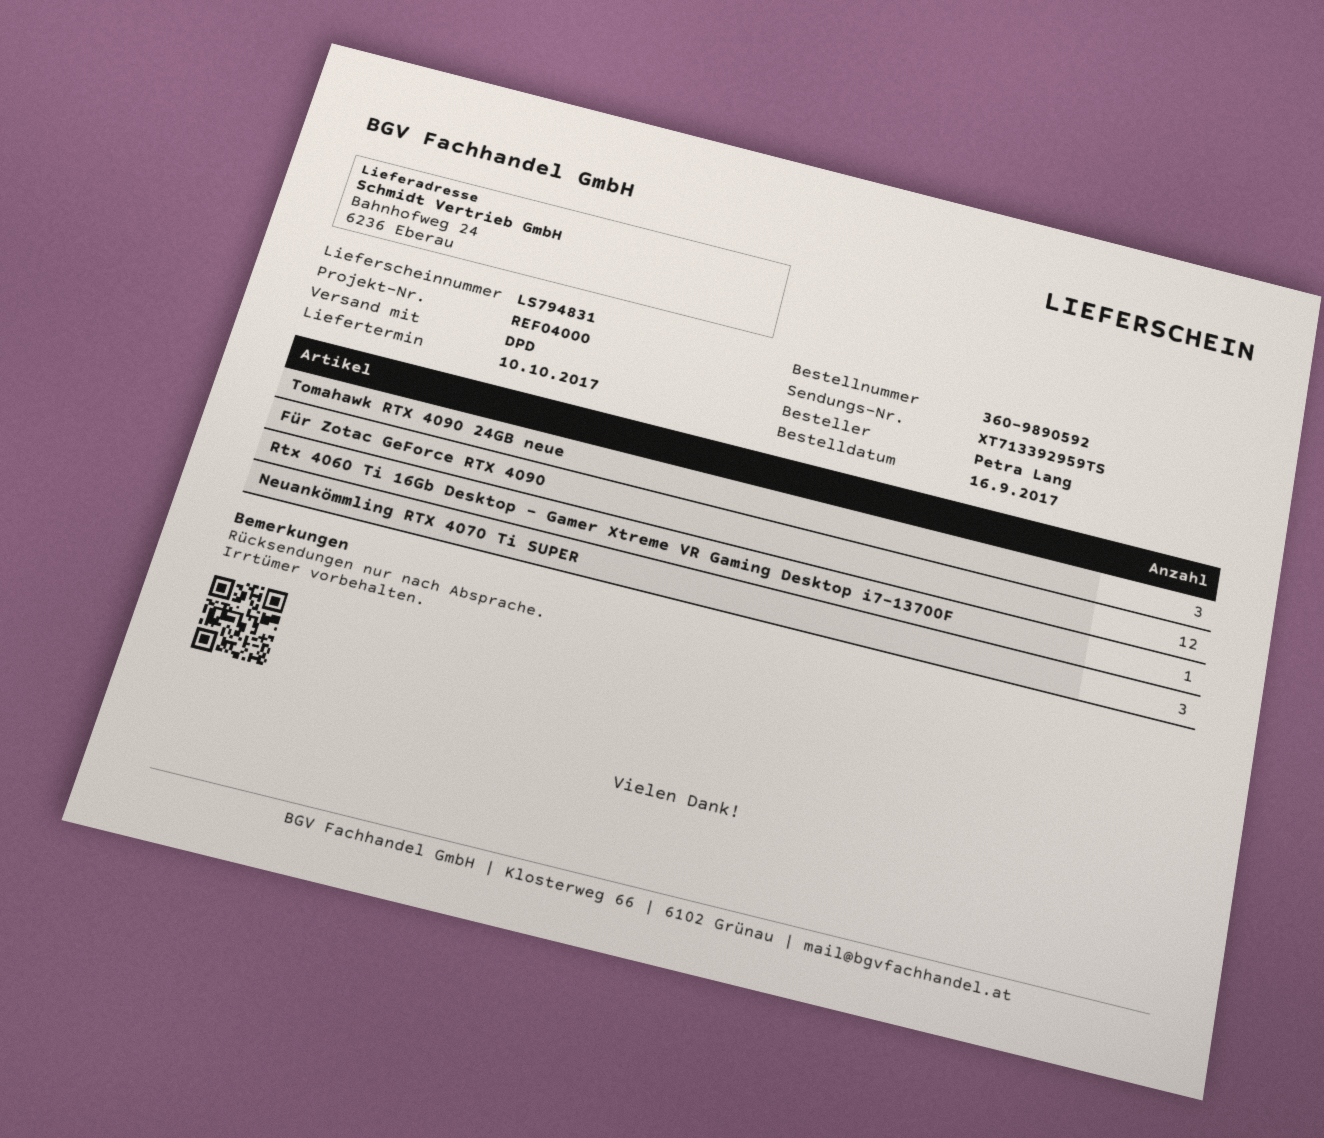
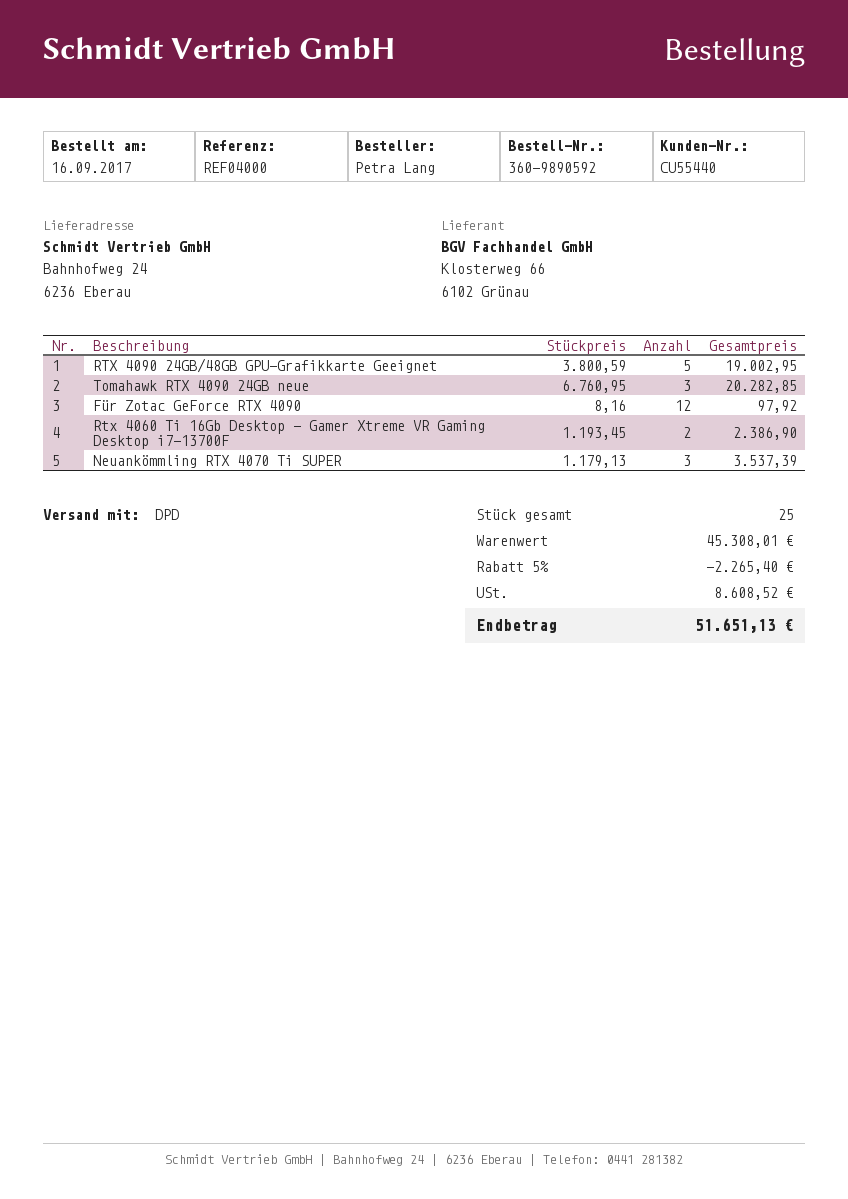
Rtx 4060 Ti 16Gb Desktop - Gamer Xtreme VR Gaming Desktop i7-13700F: 1 -> 2
RTX 4090 24GB/48GB GPU-Grafikkarte Geeignet: none -> 5

